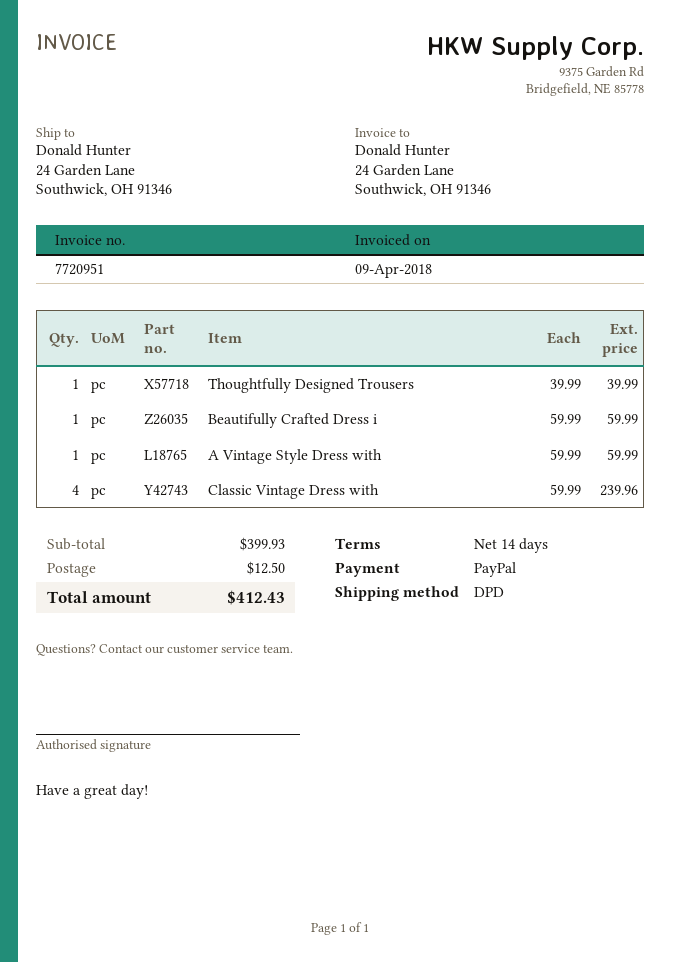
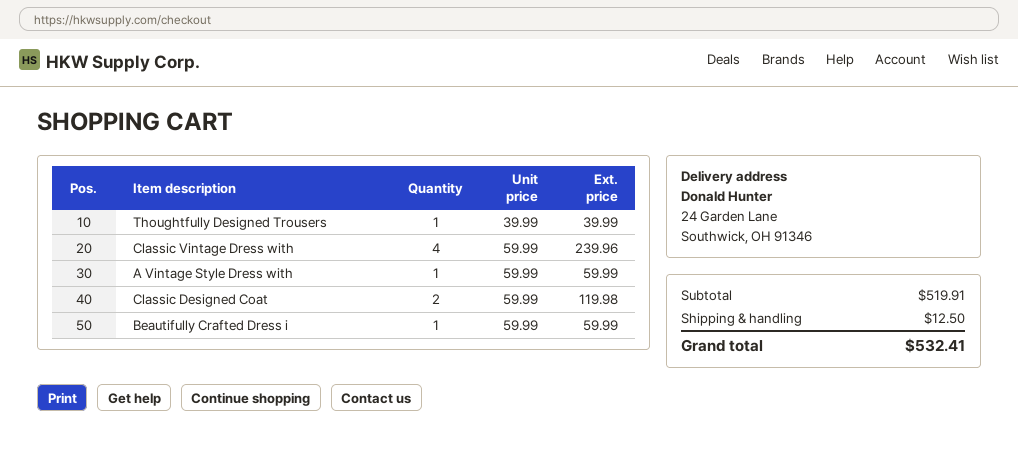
Classic Designed Coat: none -> 2 x 59.99 = 119.98
subtotal: 399.93 -> 519.91
total: 412.43 -> 532.41

